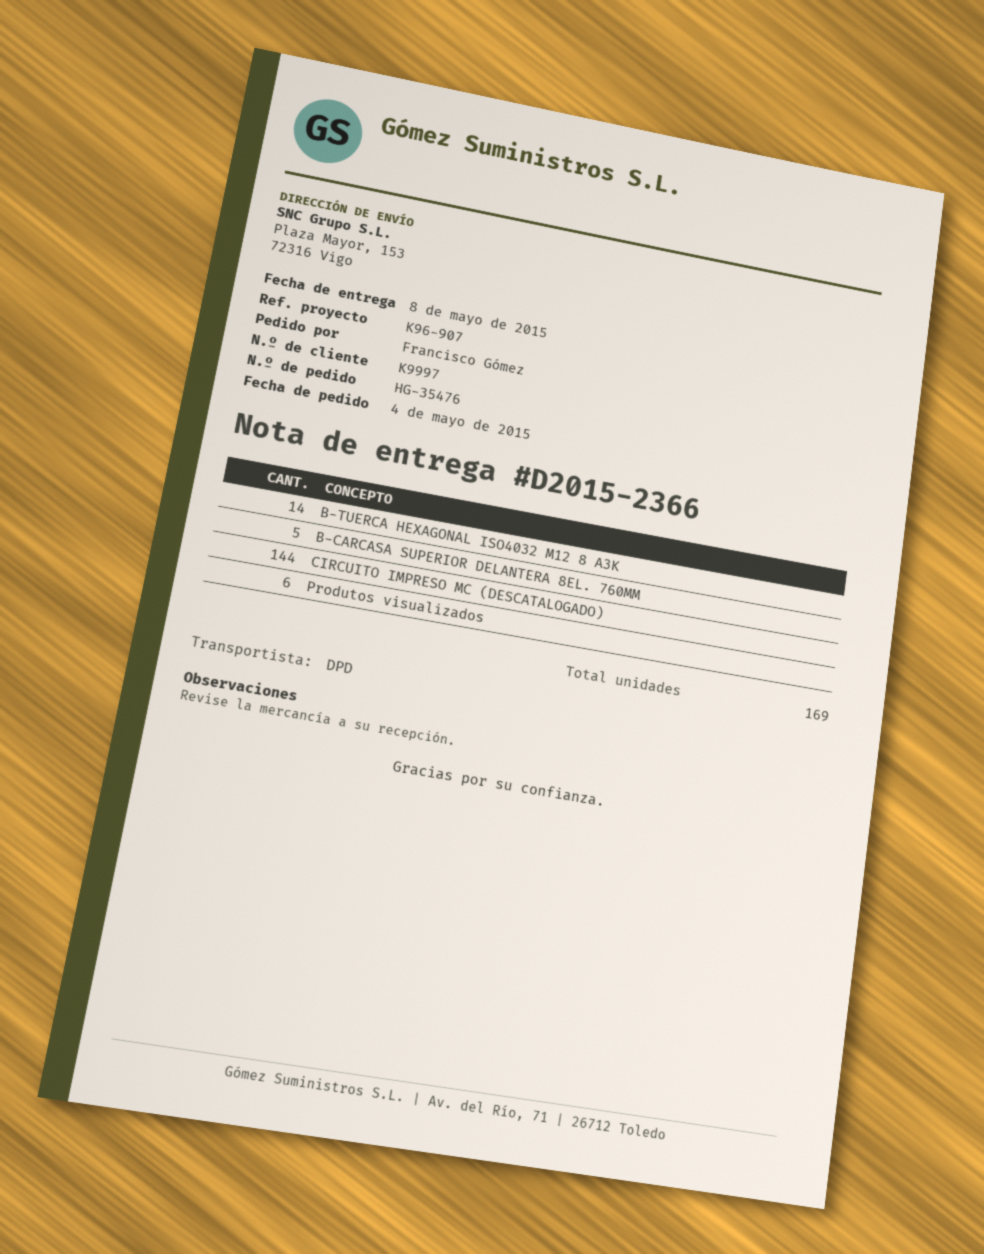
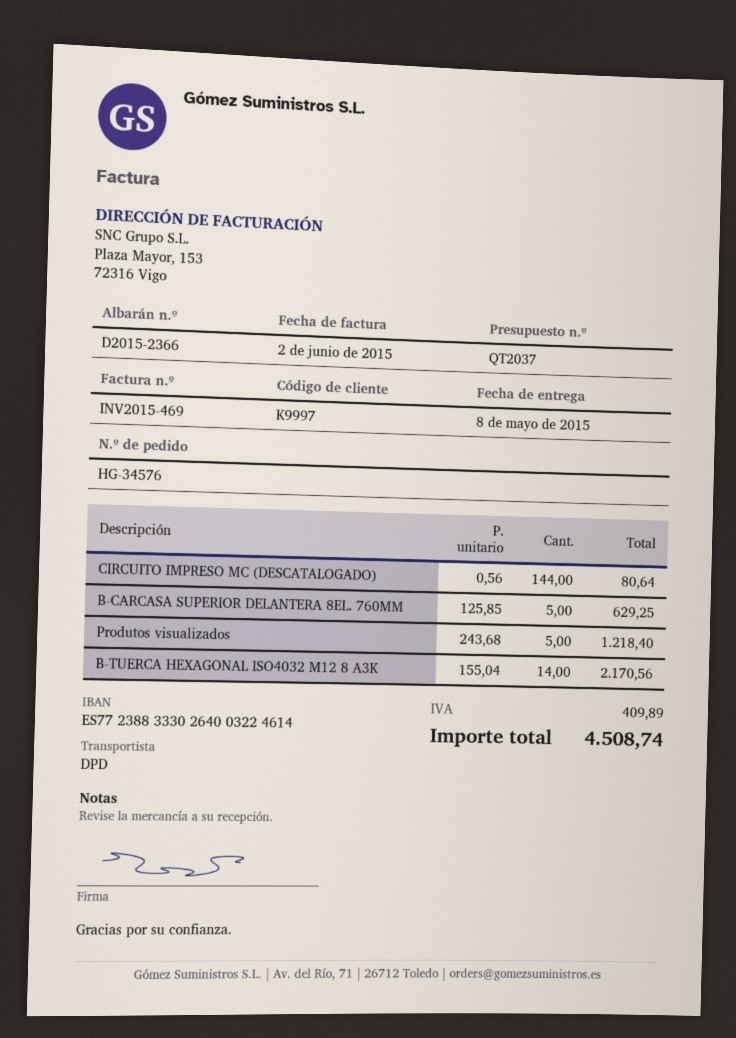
order number: HG-35476 -> HG-34576
Produtos visualizados: 6 -> 5

